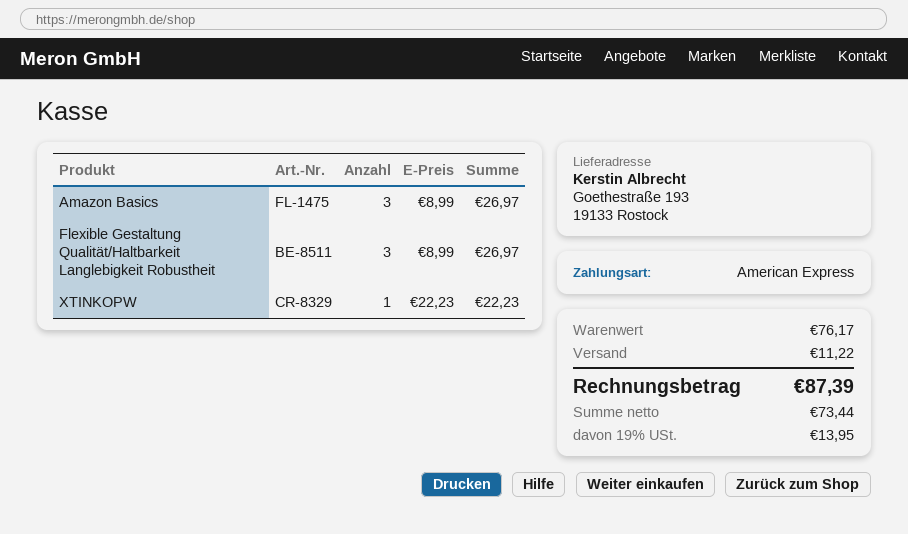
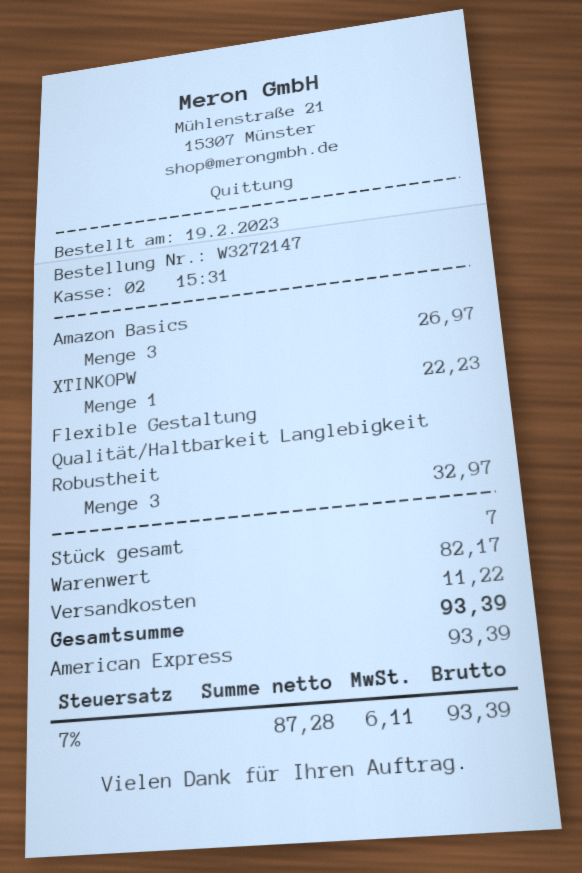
Flexible Gestaltung Qualität/Haltbarkeit Langlebigkeit Robustheit: 3 for 26.97 -> 3 for 32.97
subtotal: 76.17 -> 82.17
net: 73.44 -> 87.28
tax: 19% = 13.95 -> 7% = 6.11
total: 87.39 -> 93.39

